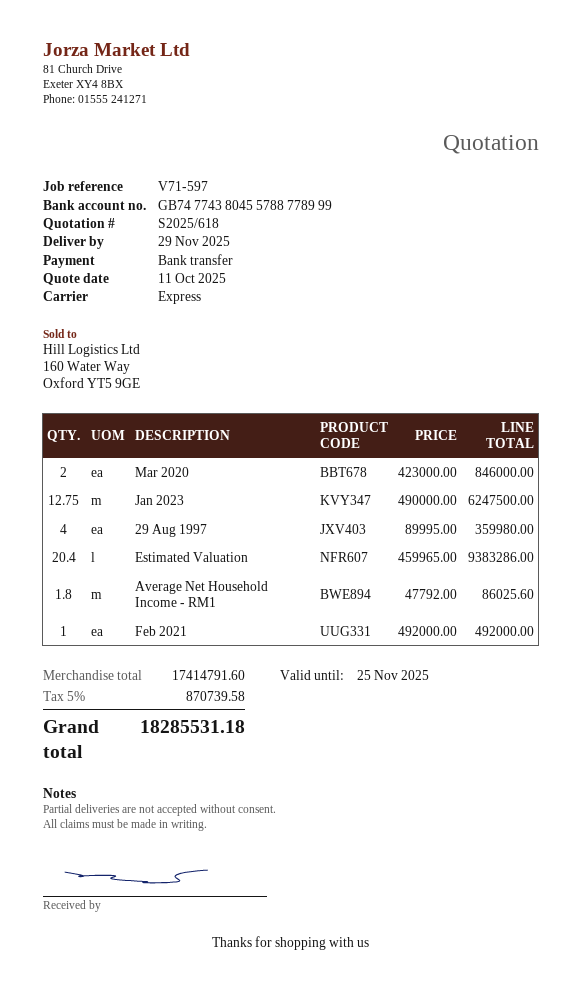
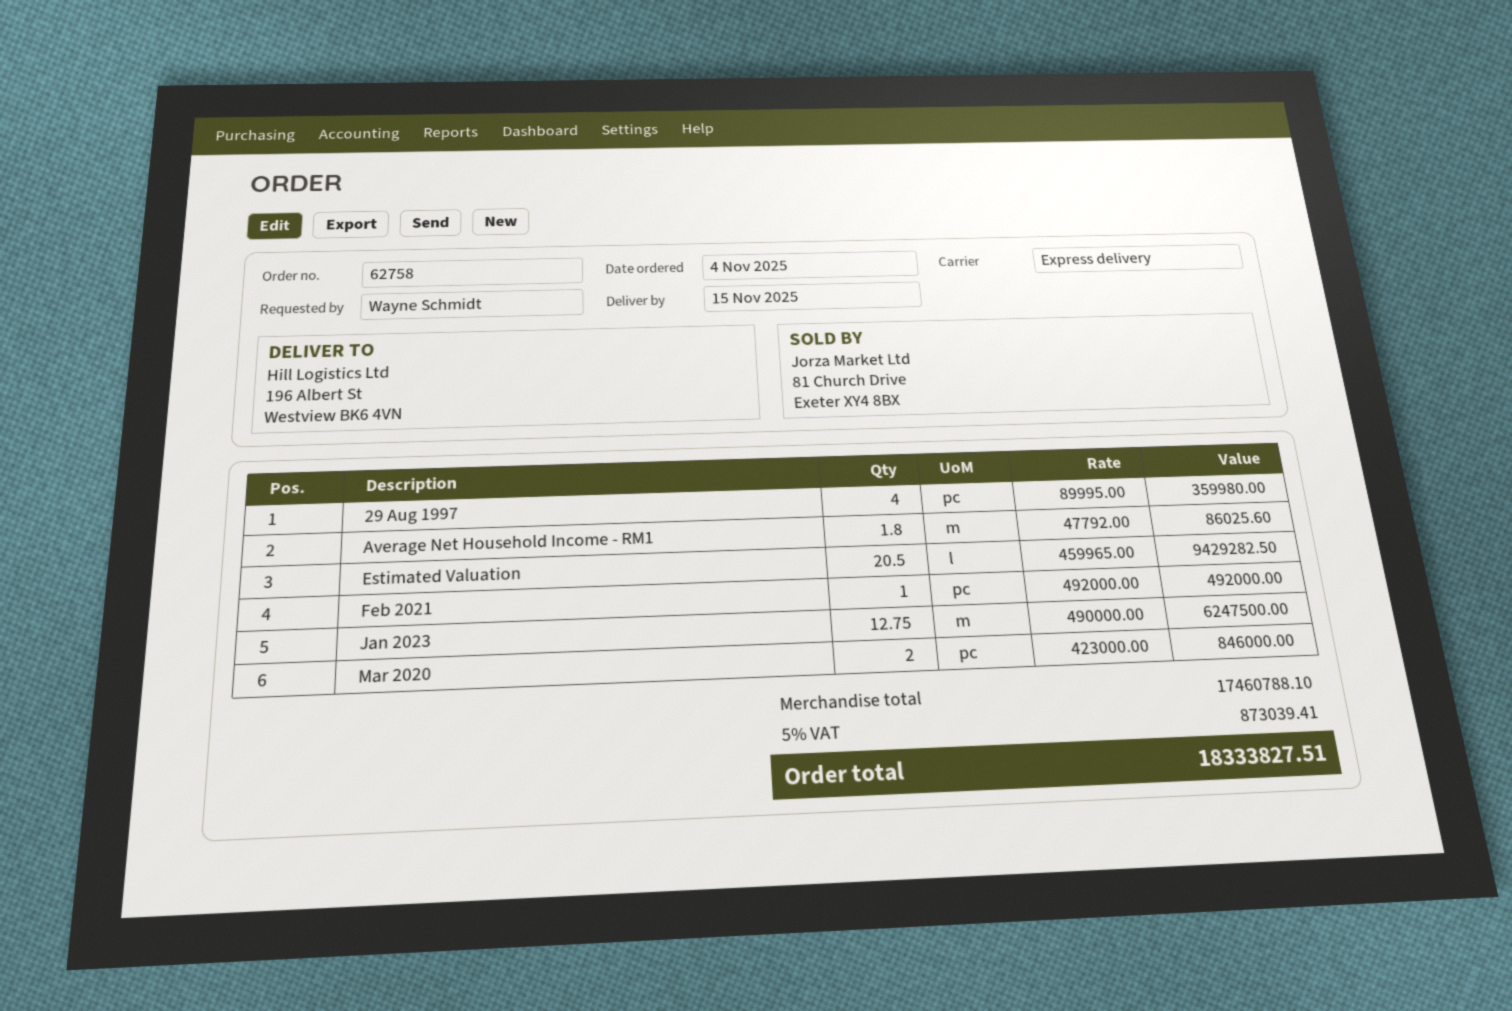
delivery date: 2025-11-29 -> 2025-11-15
Estimated Valuation: 20.4 x 459965.00 = 9383286.00 -> 20.5 x 459965.00 = 9429282.50
subtotal: 17414791.60 -> 17460788.10
tax: 5% = 870739.58 -> 5% = 873039.41
total: 18285531.18 -> 18333827.51

